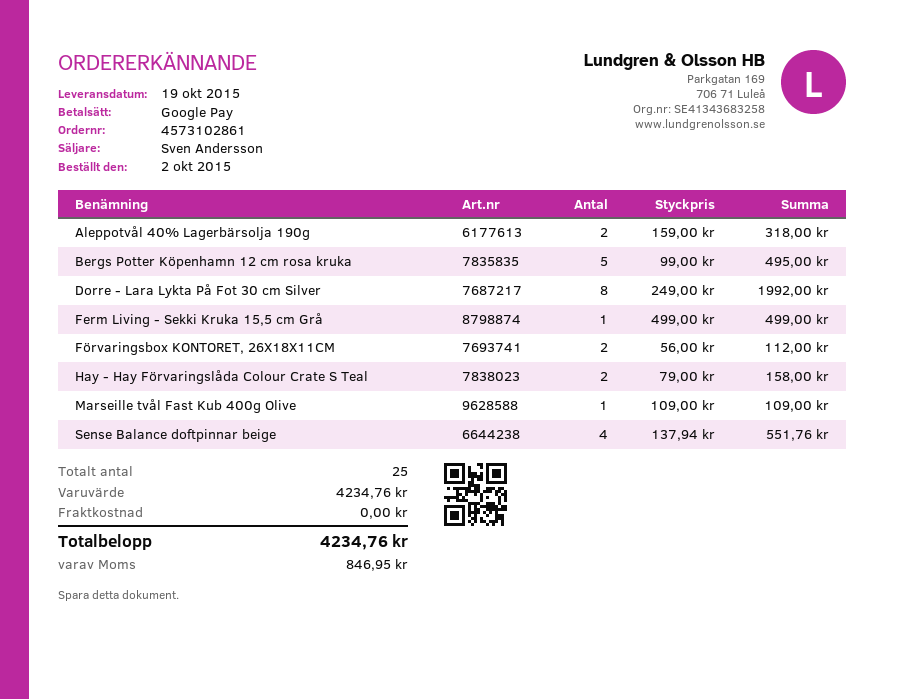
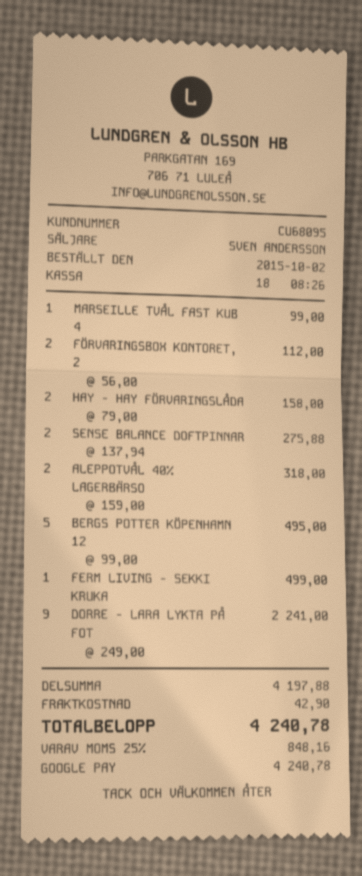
Dorre - Lara Lykta På Fot 30 cm Silver: 8 x 249.00 = 1992.00 -> 9 x 249.00 = 2241.00
Marseille tvål Fast Kub 400g Olive: 1 x 109.00 = 109.00 -> 1 x 99.00 = 99.00
Sense Balance doftpinnar beige: 4 x 137.94 = 551.76 -> 2 x 137.94 = 275.88
subtotal: 4234.76 -> 4197.88
shipping: 0.00 -> 42.90
tax: 846.95 -> 848.16
total: 4234.76 -> 4240.78

